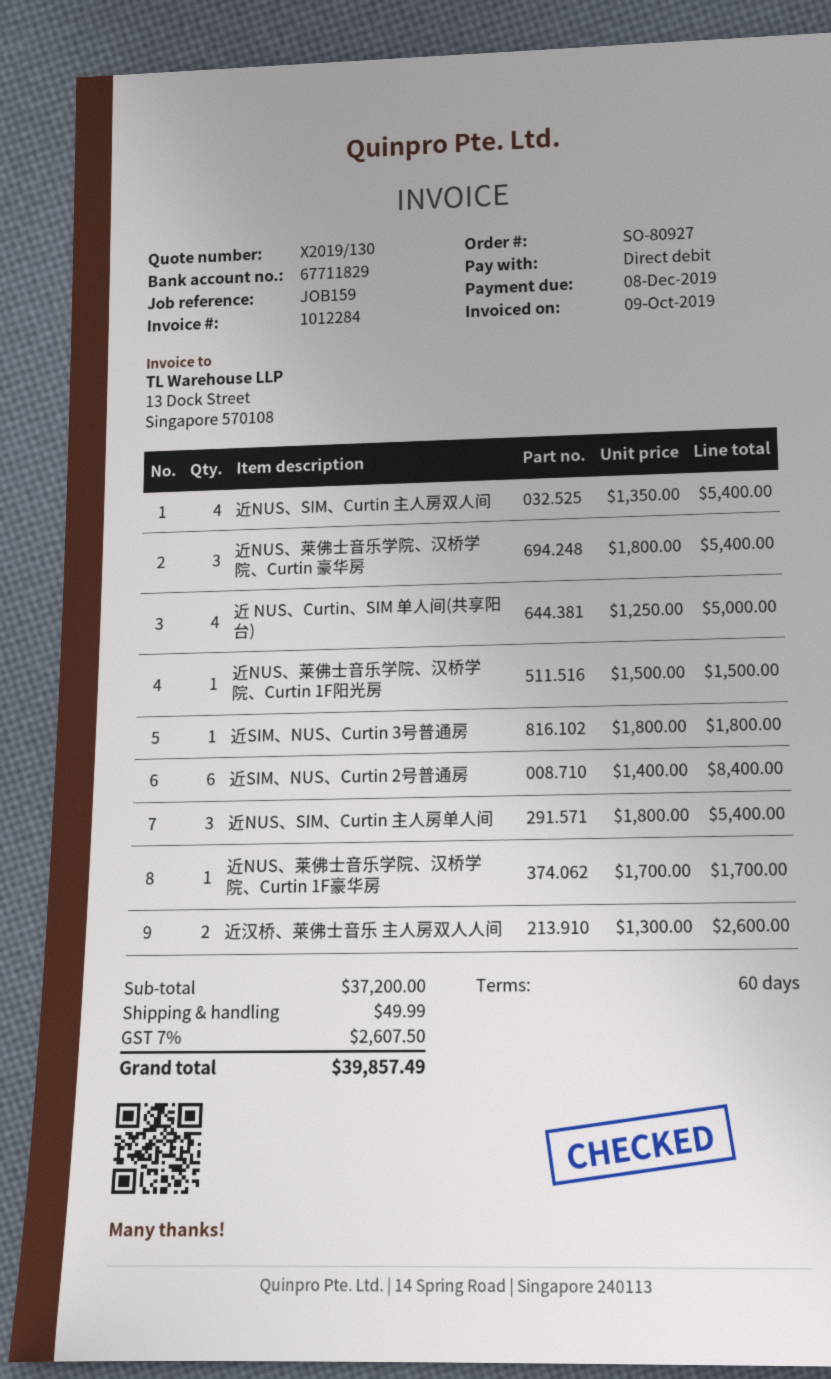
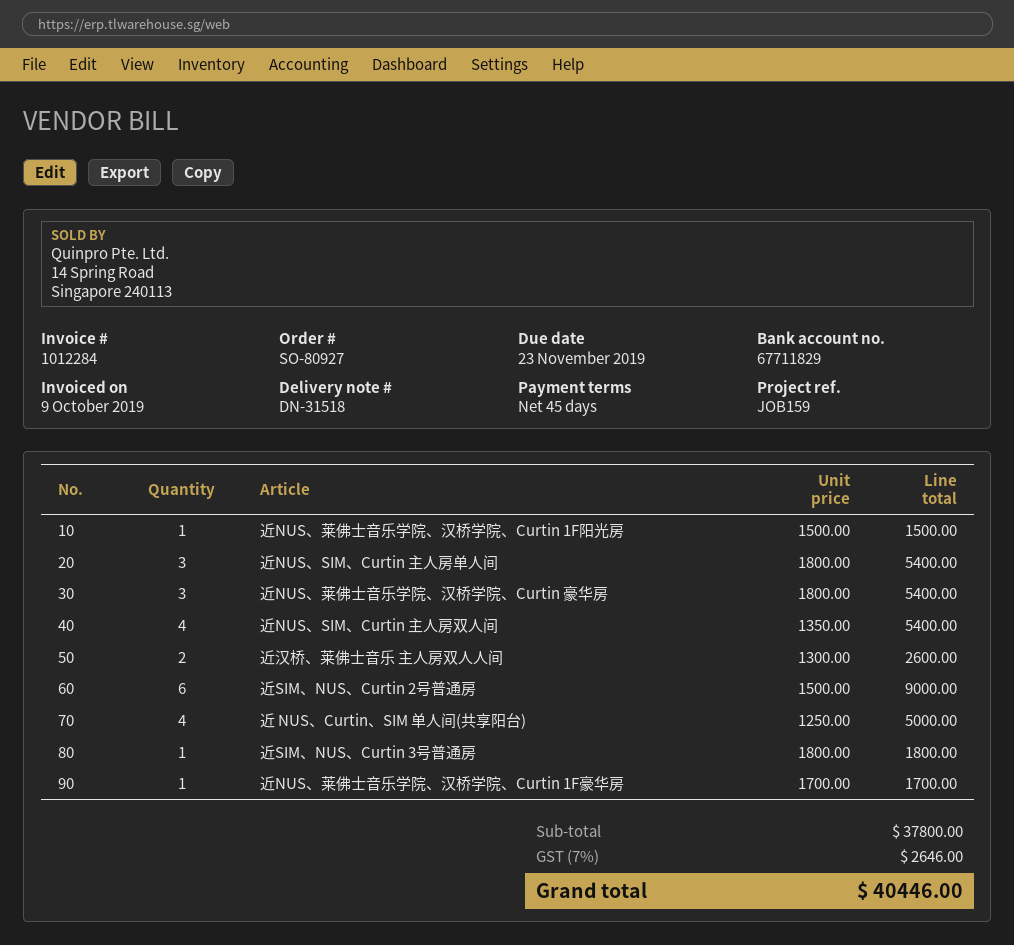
payment terms: 60 days -> 45 days
due date: 2019-12-08 -> 2019-11-23
近SIM、NUS、Curtin 2号普通房: 6 x 1400.00 = 8400.00 -> 6 x 1500.00 = 9000.00
subtotal: 37200.00 -> 37800.00
shipping: 49.99 -> none
tax: 7% = 2607.50 -> 7% = 2646.00
total: 39857.49 -> 40446.00

